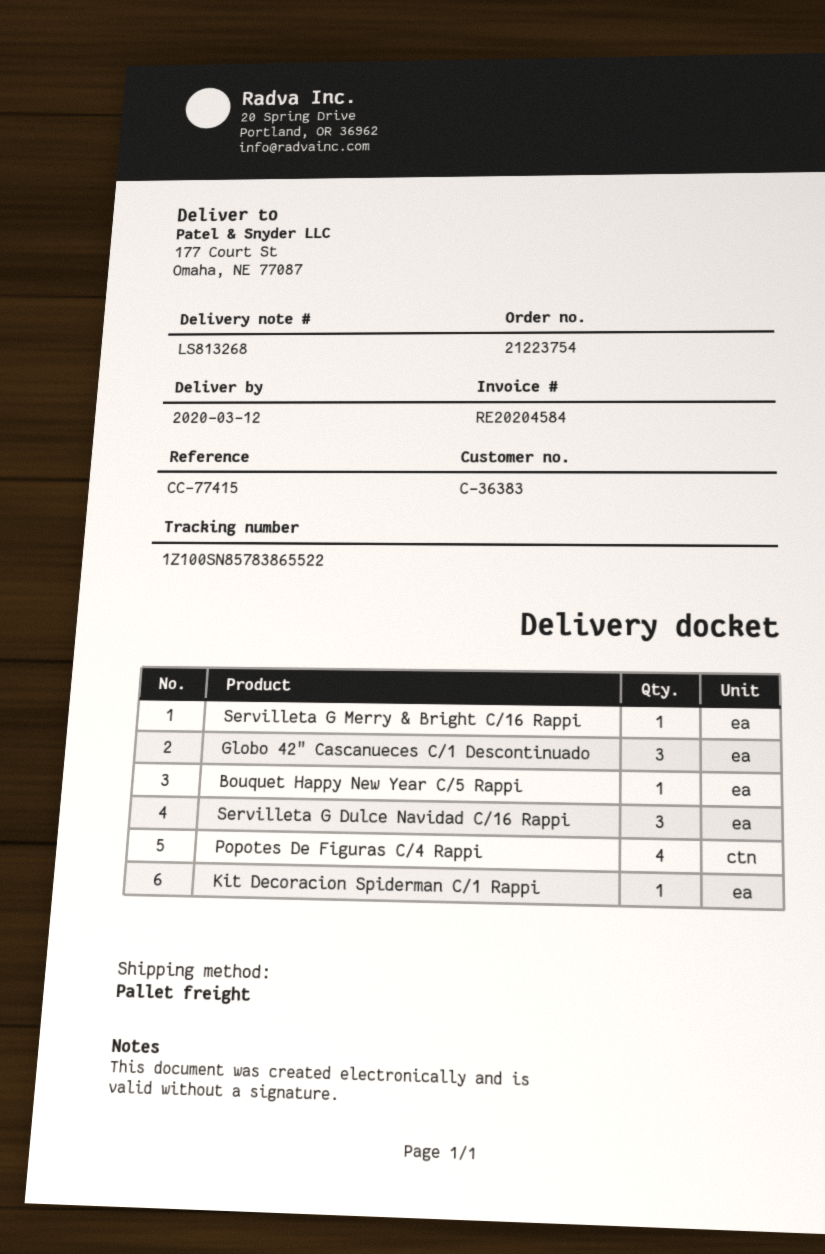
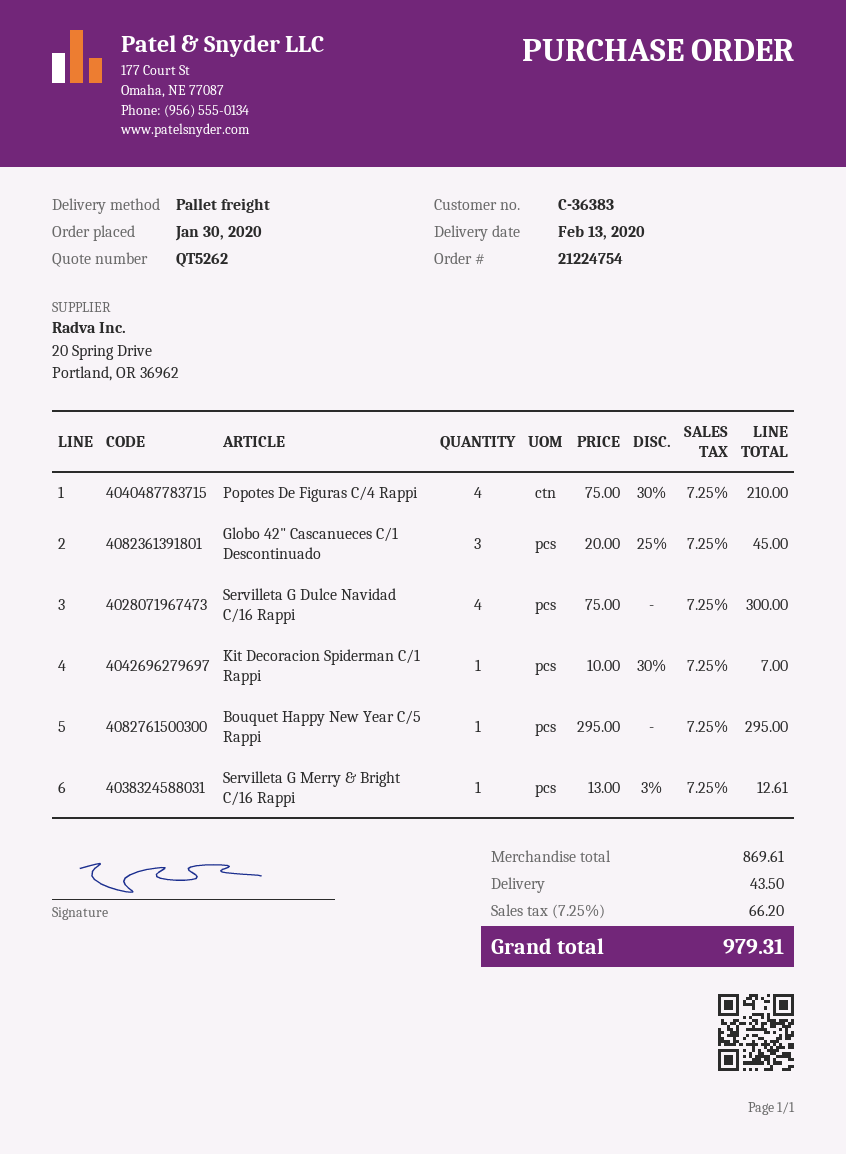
order number: 21223754 -> 21224754
delivery date: 2020-03-12 -> 2020-02-13
Servilleta G Dulce Navidad C/16 Rappi: 3 -> 4

